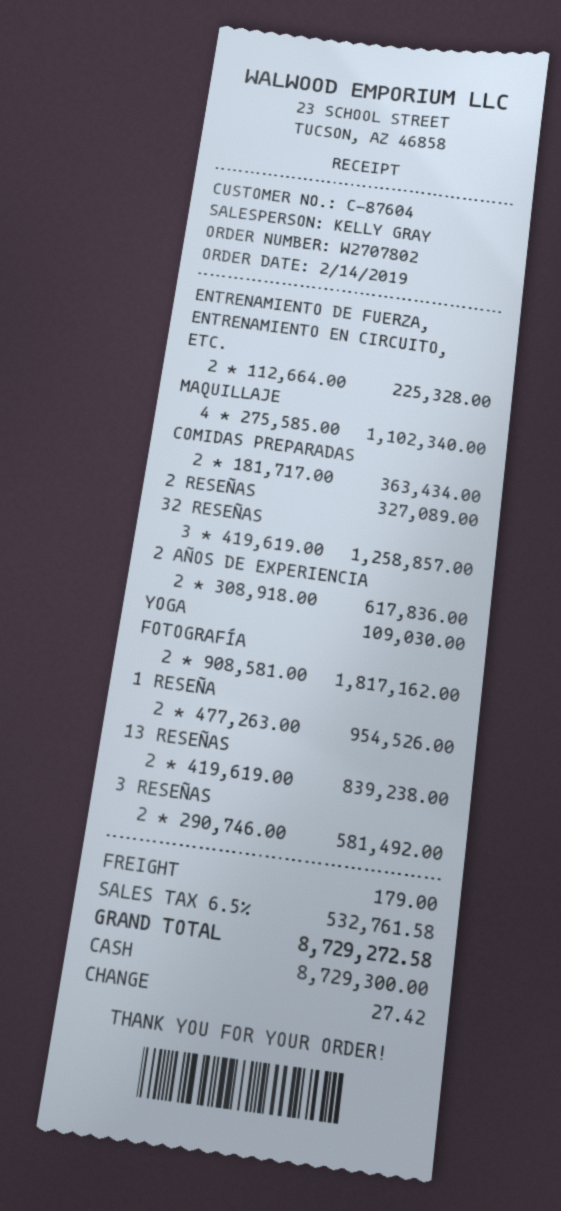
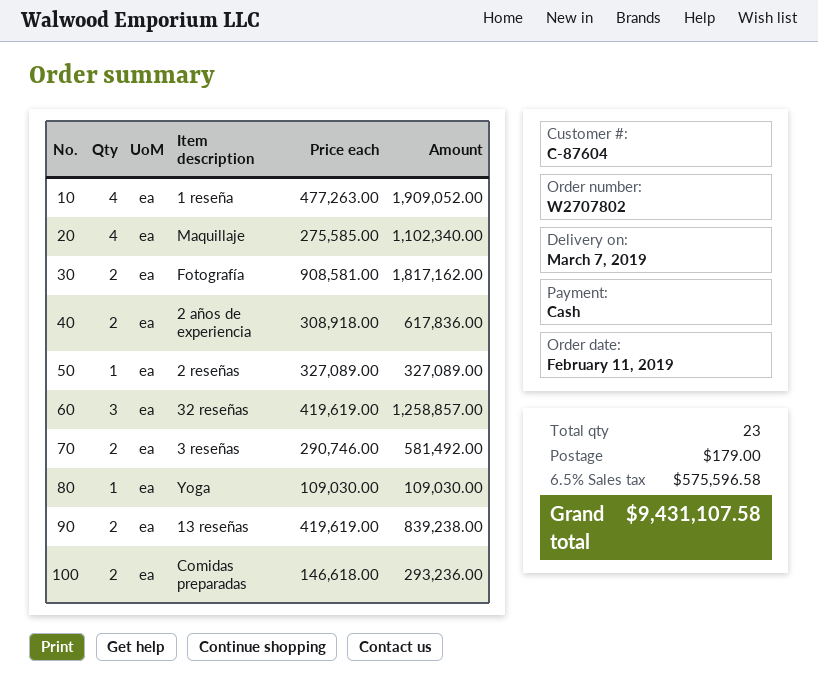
order date: 2019-02-14 -> 2019-02-11
ENTRENAMIENTO DE FUERZA, ENTRENAMIENTO EN CIRCUITO, ETC.: 2 x 112664.00 = 225328.00 -> none
COMIDAS PREPARADAS: 2 x 181717.00 = 363434.00 -> 2 x 146618.00 = 293236.00
1 RESEÑA: 2 x 477263.00 = 954526.00 -> 4 x 477263.00 = 1909052.00
tax: 6.5% = 532761.58 -> 6.5% = 575596.58
total: 8729272.58 -> 9431107.58

